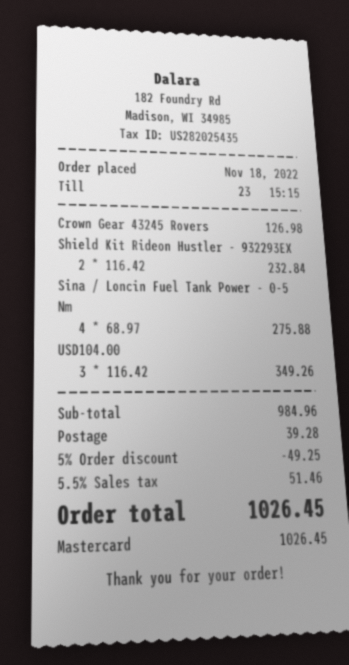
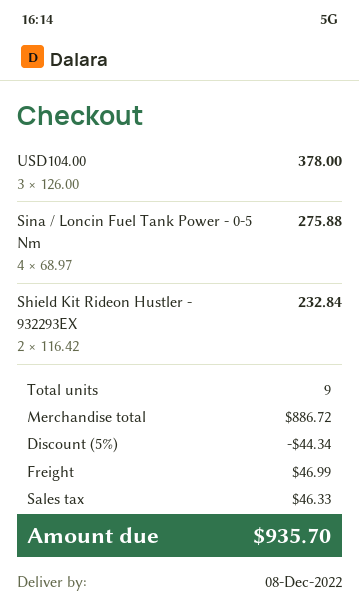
Crown Gear 43245 Rovers: 1 x 126.98 = 126.98 -> none
USD104.00: 3 x 116.42 = 349.26 -> 3 x 126.00 = 378.00
subtotal: 984.96 -> 886.72
discount: 5% = 49.25 -> 5% = 44.34
shipping: 39.28 -> 46.99
tax: 51.46 -> 46.33
total: 1026.45 -> 935.70

